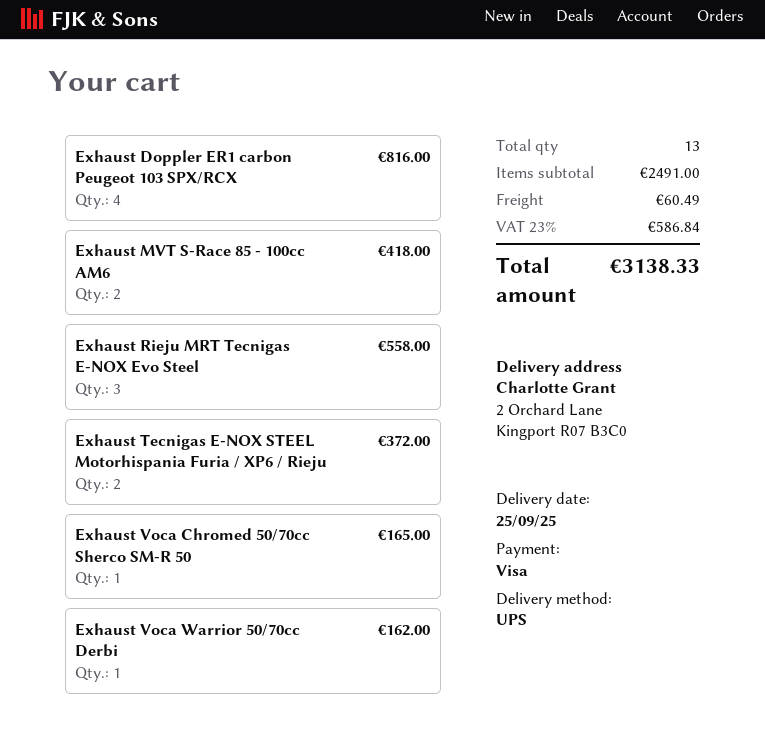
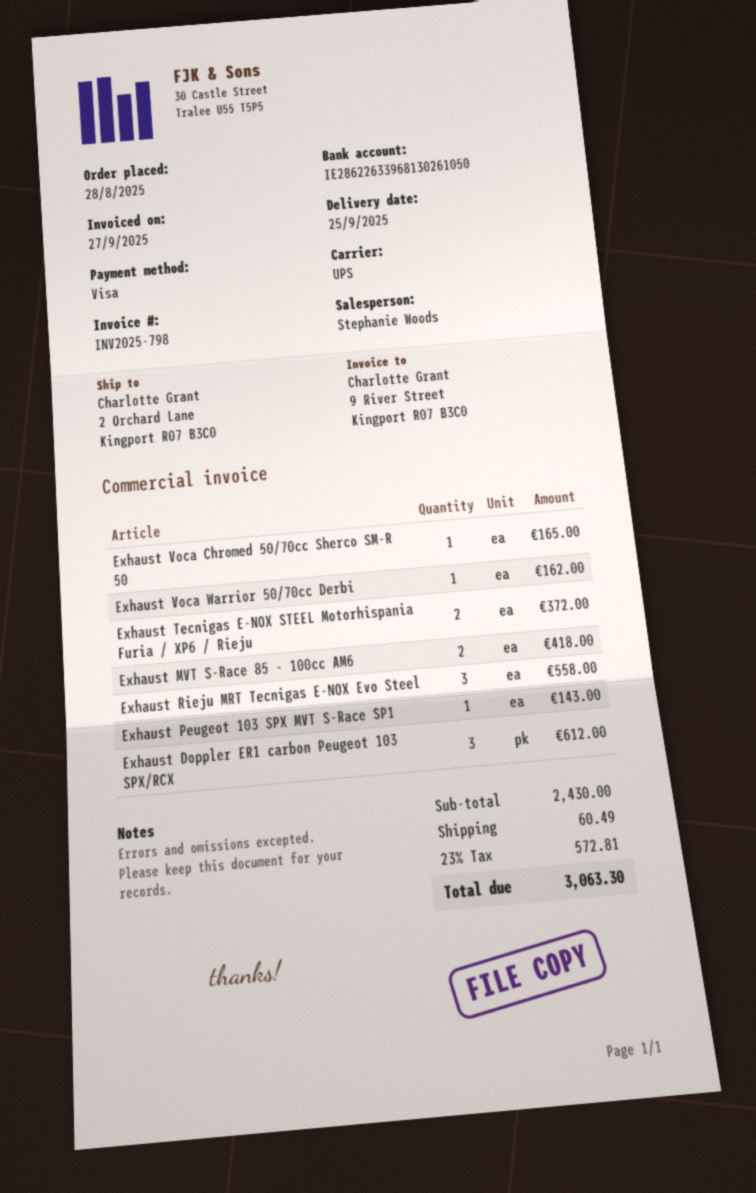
Exhaust Doppler ER1 carbon Peugeot 103 SPX/RCX: 4 for 816.00 -> 3 for 612.00
Exhaust Peugeot 103 SPX MVT S-Race SP1: none -> 1 for 143.00
subtotal: 2491.00 -> 2430.00
tax: 23% = 586.84 -> 23% = 572.81
total: 3138.33 -> 3063.30

